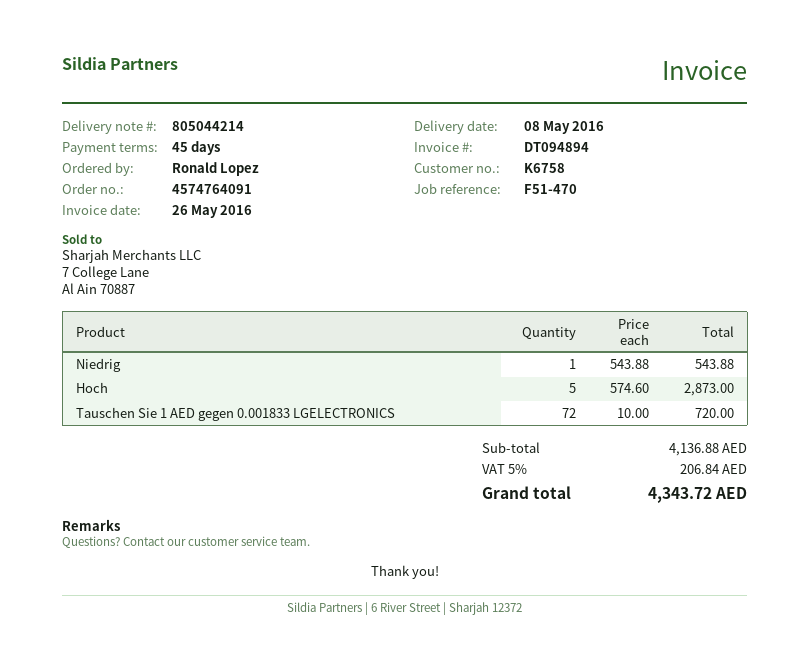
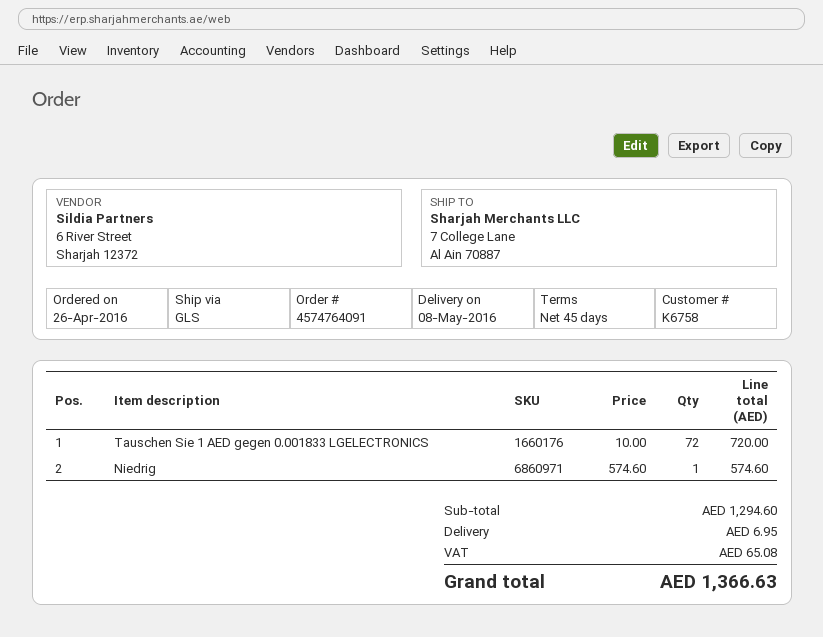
Niedrig: 1 x 543.88 = 543.88 -> 1 x 574.60 = 574.60
Hoch: 5 x 574.60 = 2873.00 -> none
subtotal: 4136.88 -> 1294.60
shipping: none -> 6.95
tax: 206.84 -> 65.08
total: 4343.72 -> 1366.63

